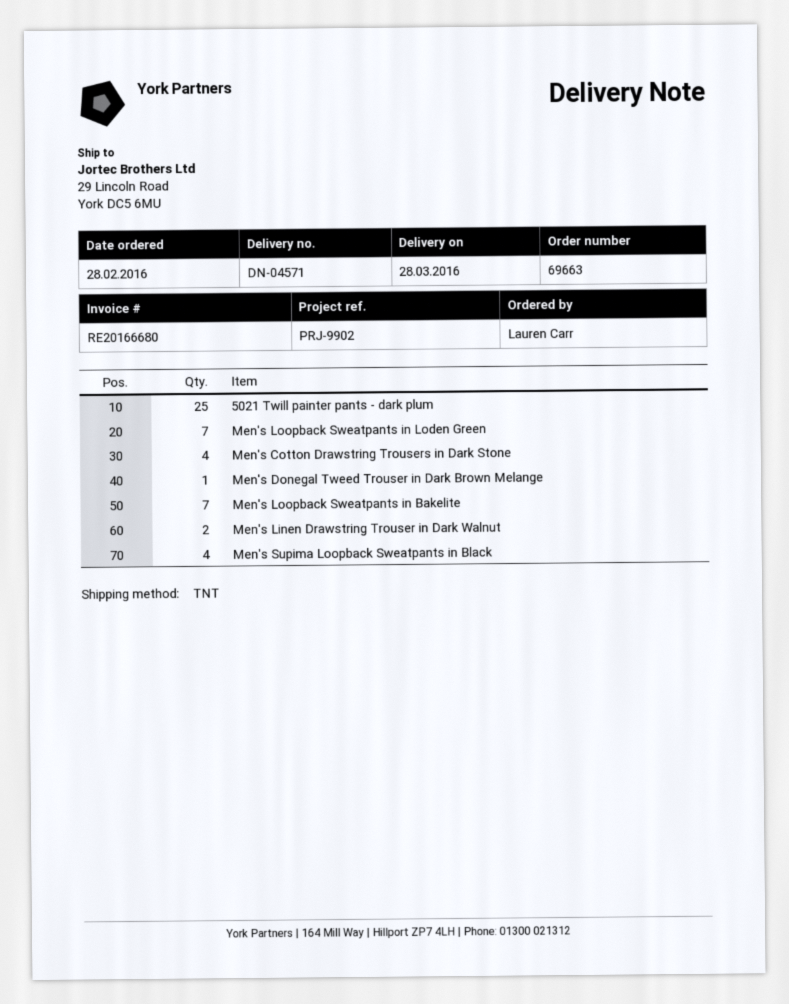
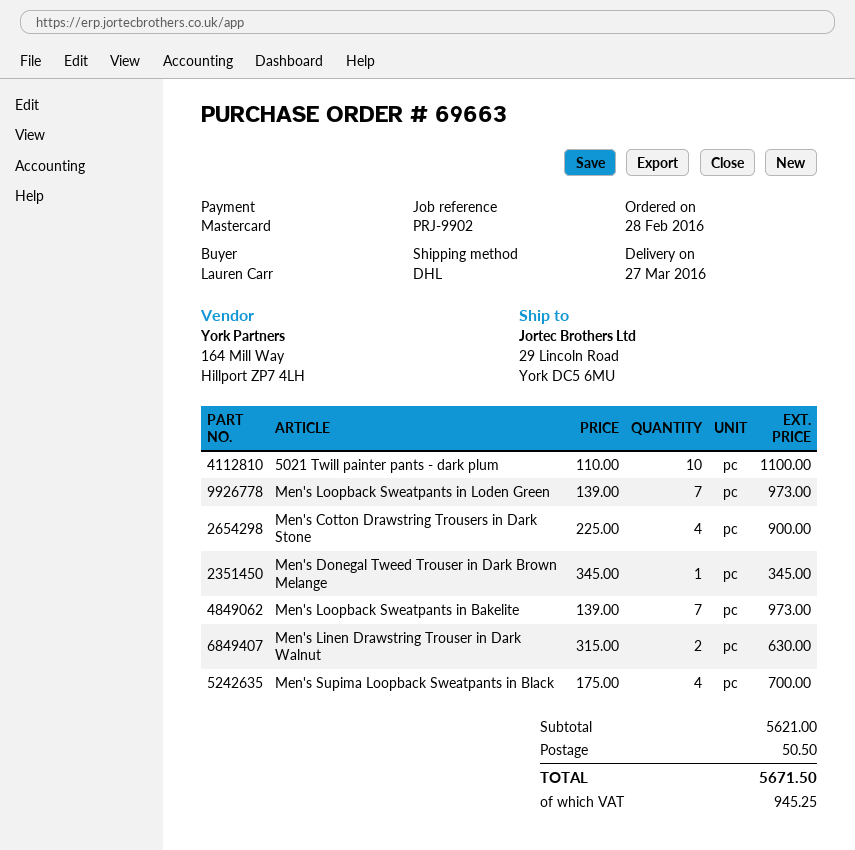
delivery date: 2016-03-28 -> 2016-03-27
shipping method: TNT -> DHL
5021 Twill painter pants - dark plum: 25 -> 10

